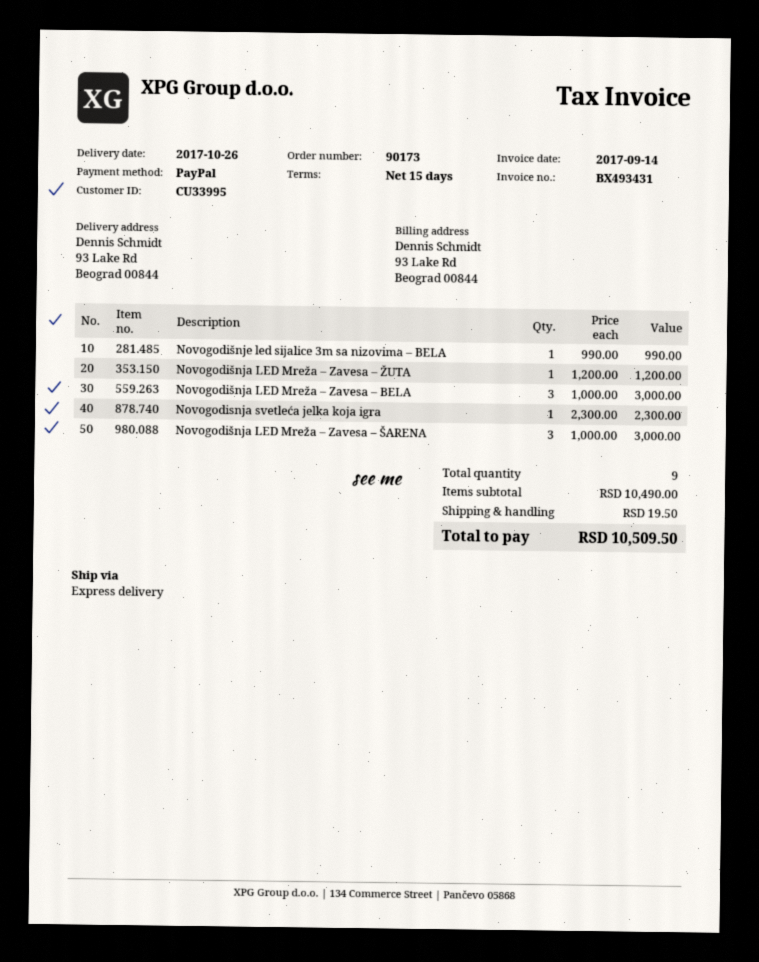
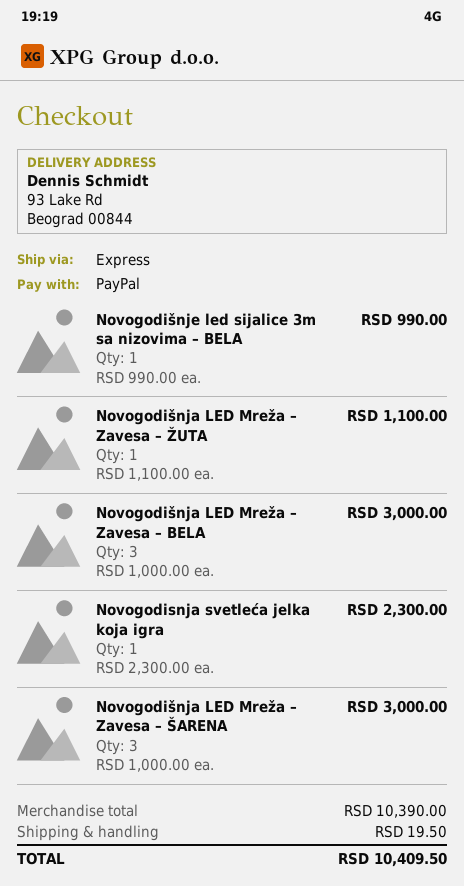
Novogodišnja LED Mreža – Zavesa – ŽUTA: 1 x 1200.00 = 1200.00 -> 1 x 1100.00 = 1100.00
subtotal: 10490.00 -> 10390.00
total: 10509.50 -> 10409.50

